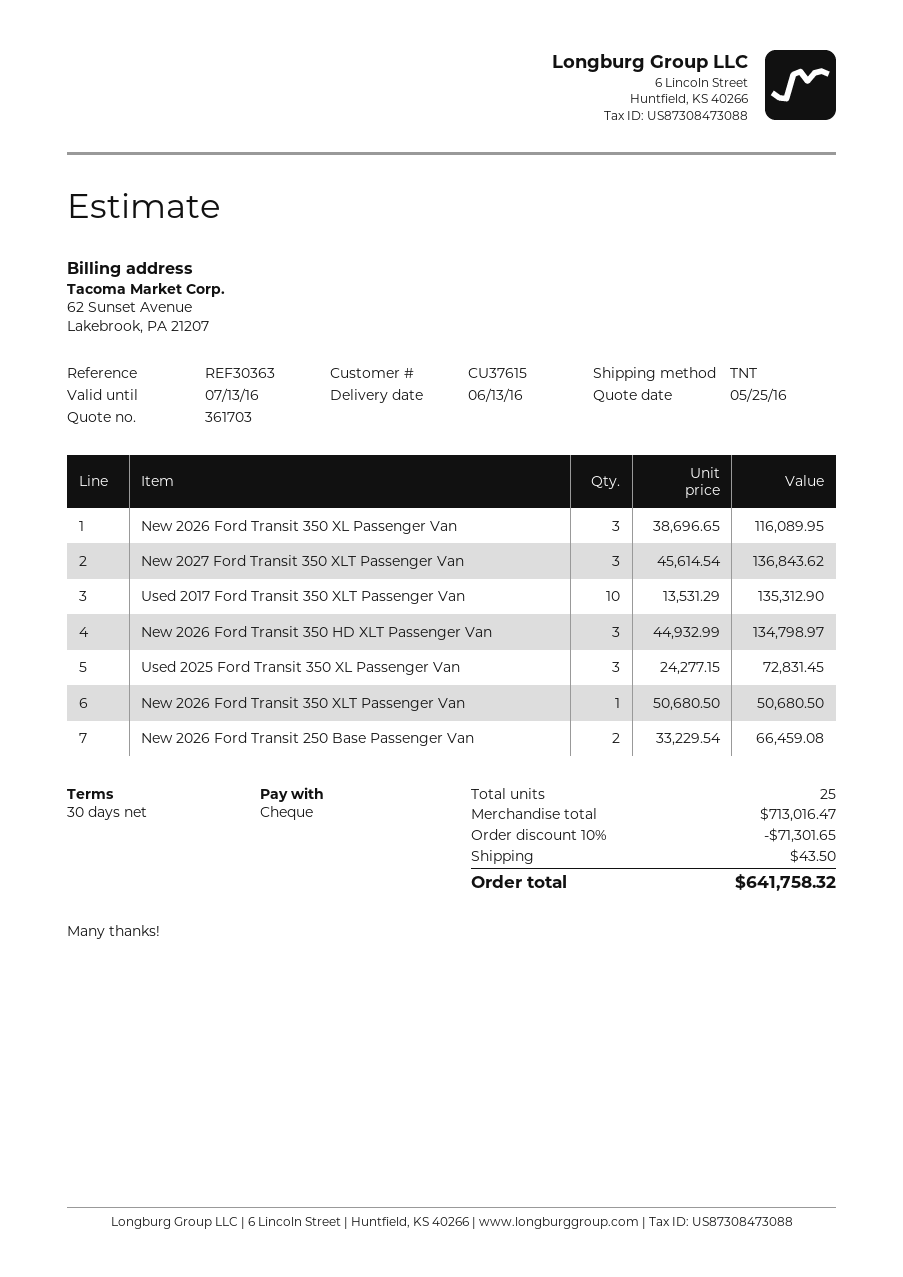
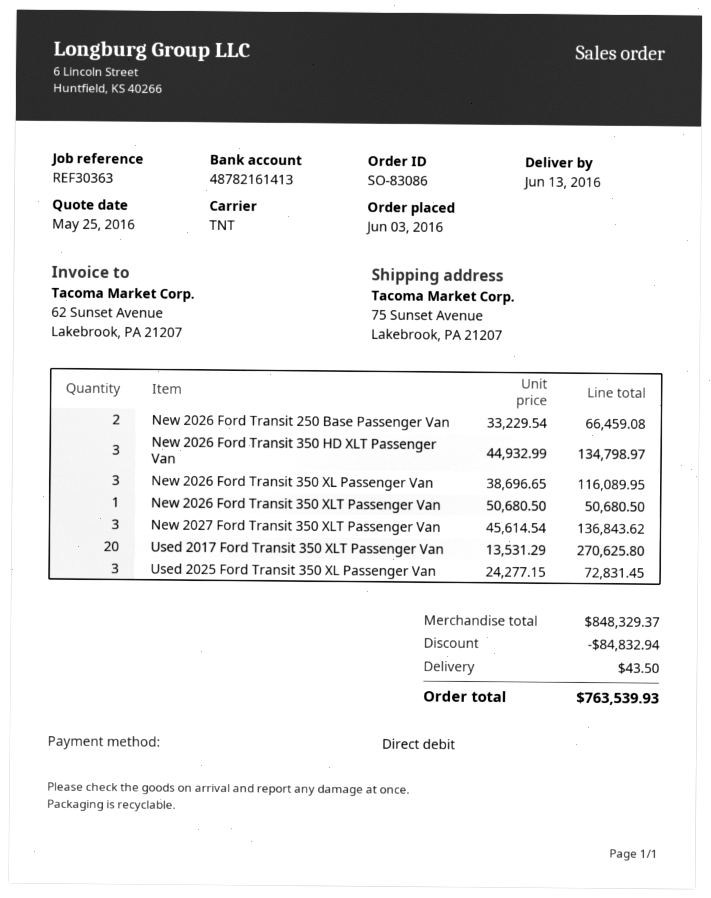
payment method: cheque -> direct debit
Used 2017 Ford Transit 350 XLT Passenger Van: 10 x 13531.29 = 135312.90 -> 20 x 13531.29 = 270625.80
subtotal: 713016.47 -> 848329.37
discount: 71301.65 -> 84832.94
total: 641758.32 -> 763539.93

